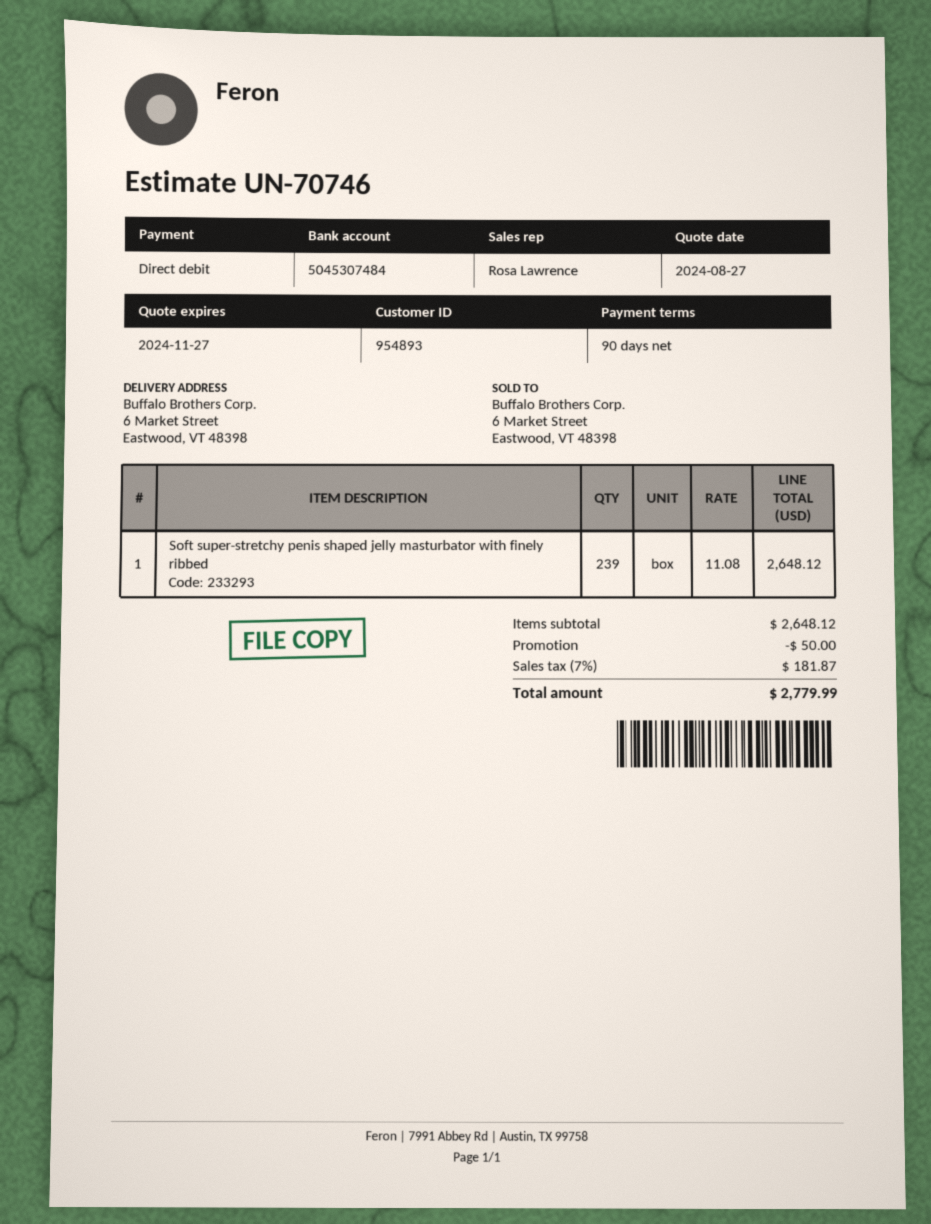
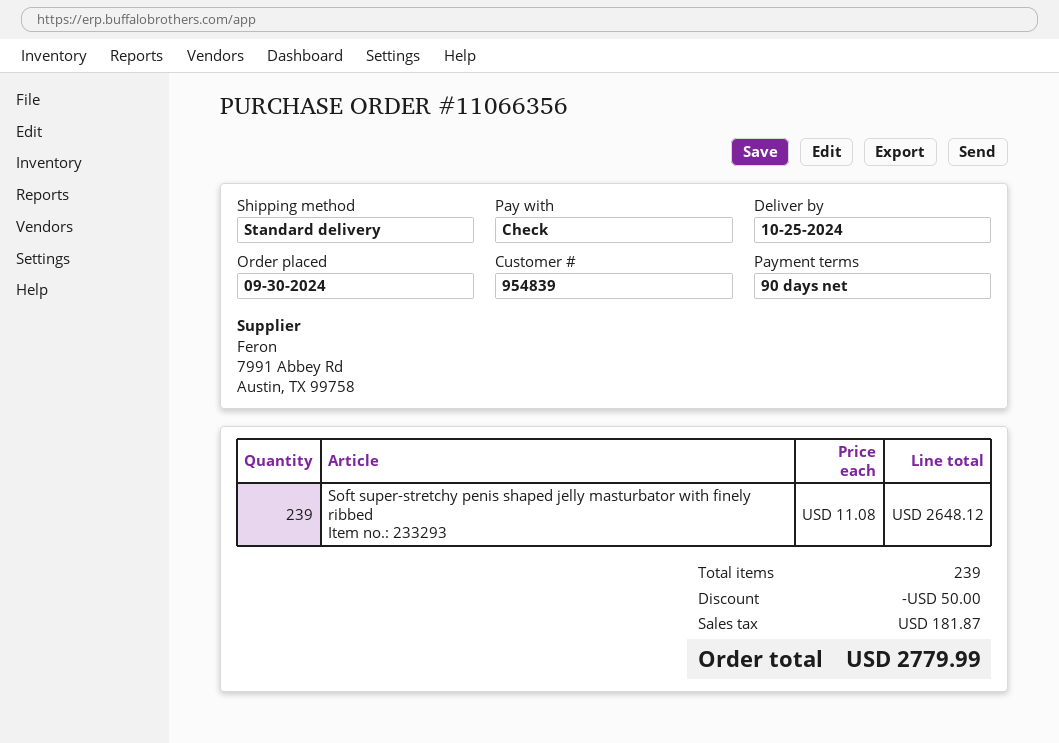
customer number: 954893 -> 954839
payment method: direct debit -> cheque

